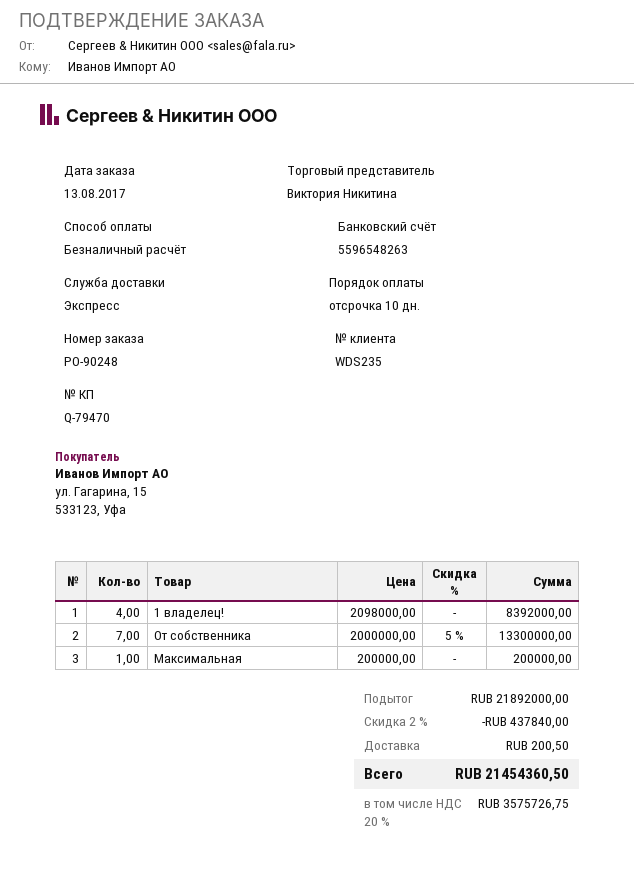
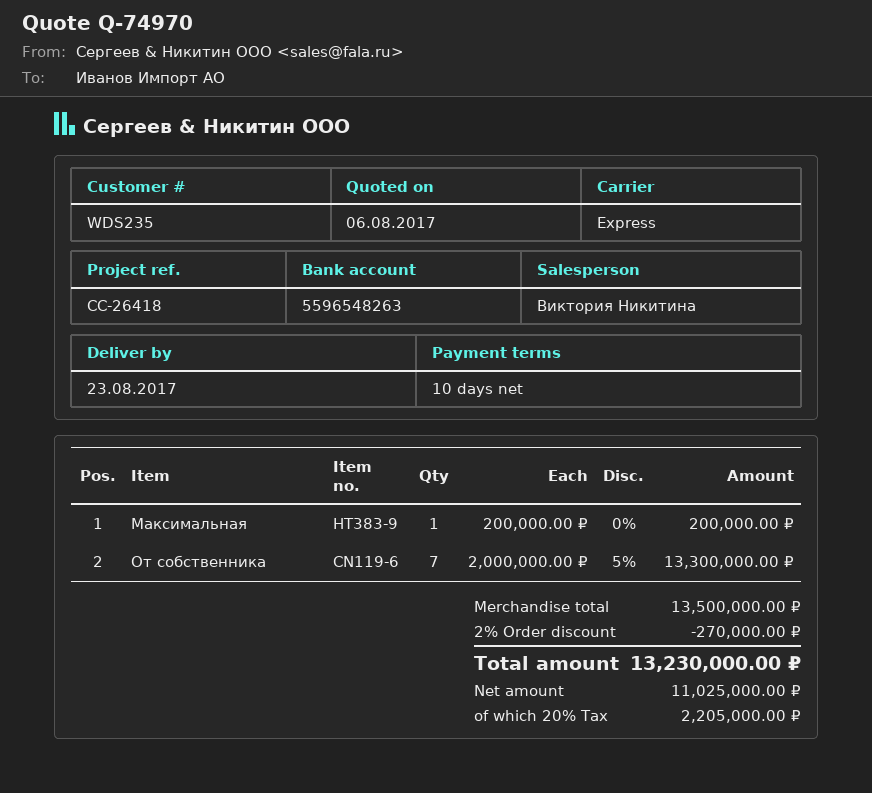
quote number: Q-79470 -> Q-74970
1 владелец!: 4 x 2098000.00 = 8392000.00 -> none
subtotal: 21892000.00 -> 13500000.00
discount: 2% = 437840.00 -> 2% = 270000.00
shipping: 200.50 -> none
tax: 20% = 3575726.75 -> 20% = 2205000.00
total: 21454360.50 -> 13230000.00

